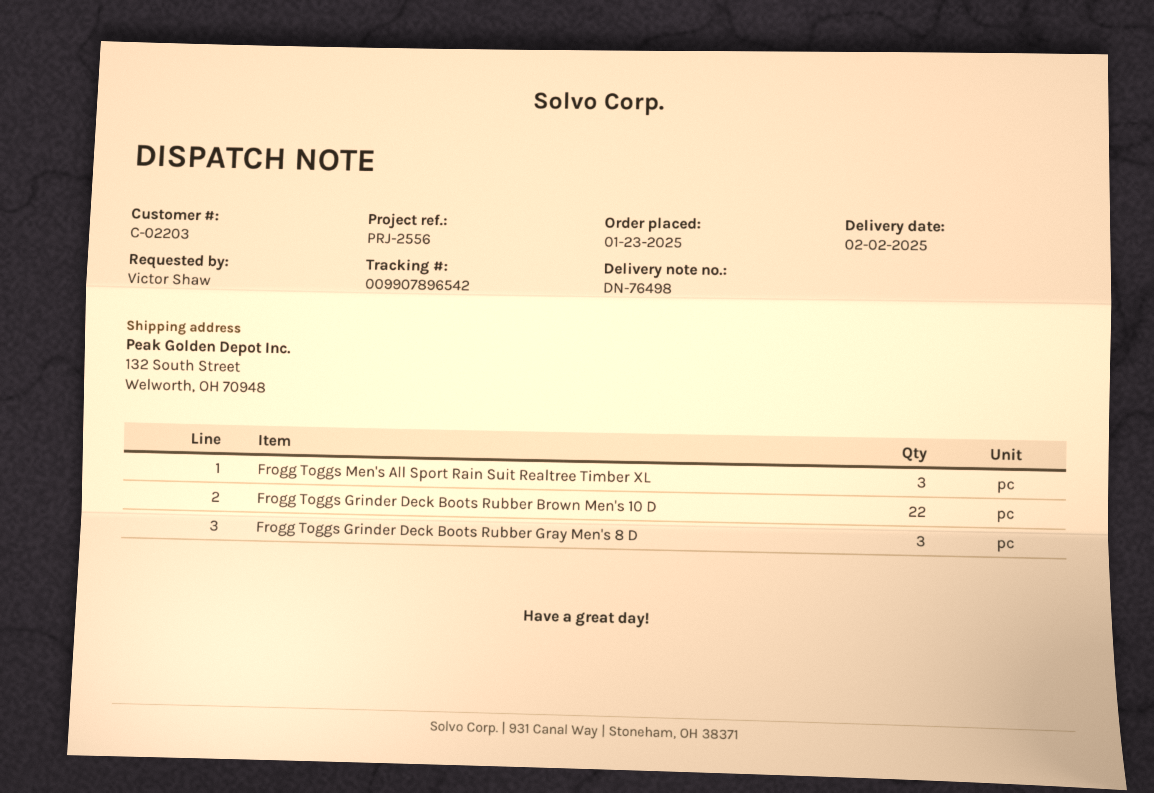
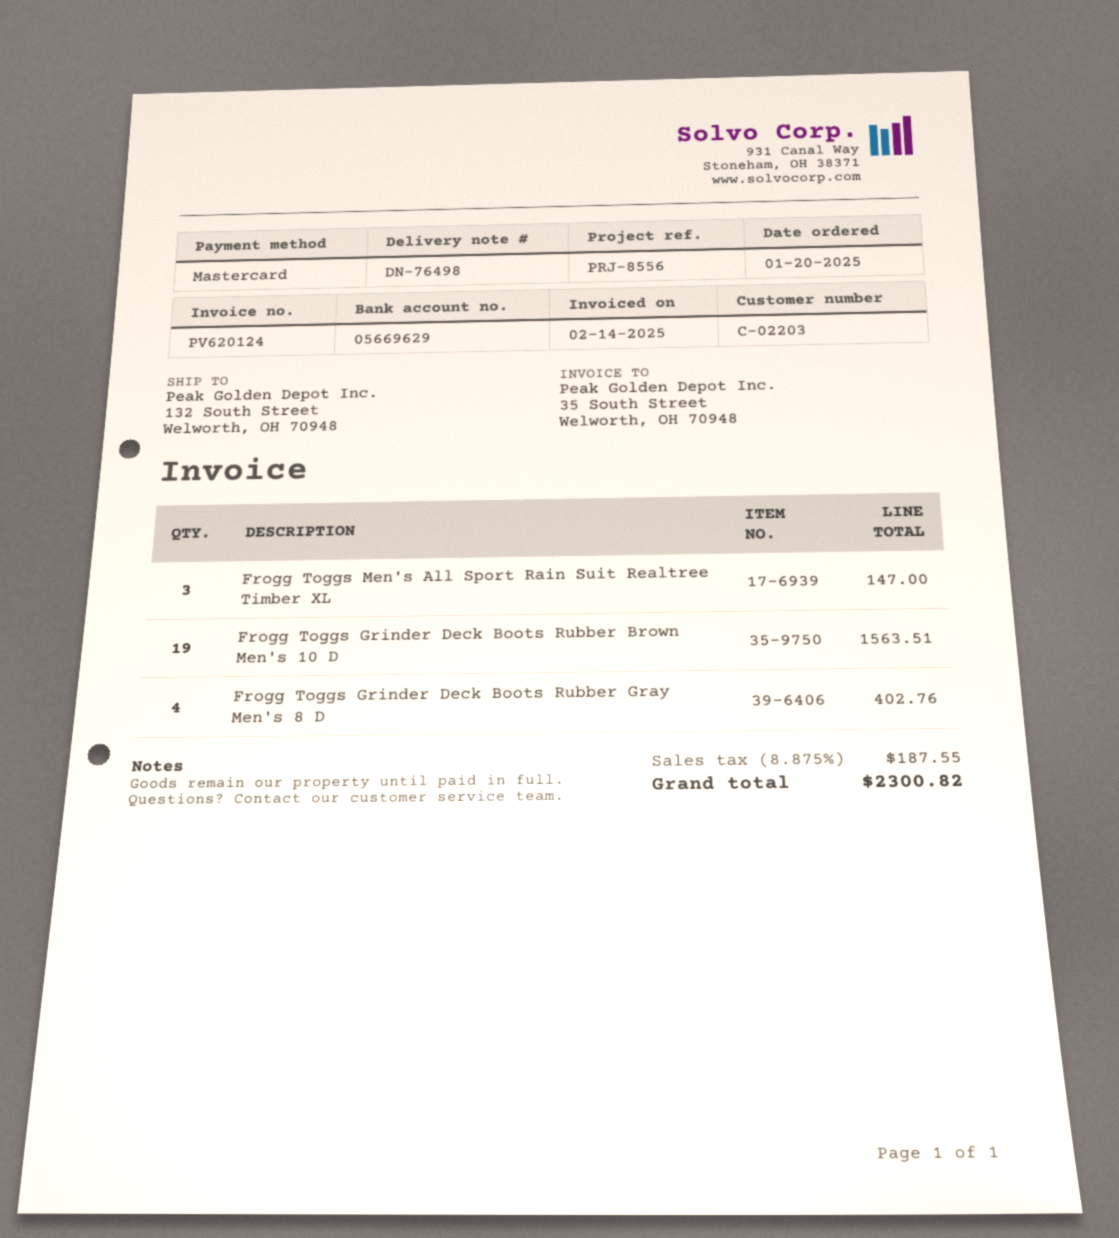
order date: 2025-01-23 -> 2025-01-20
reference: PRJ-2556 -> PRJ-8556
Frogg Toggs Grinder Deck Boots Rubber Brown Men's 10 D: 22 -> 19
Frogg Toggs Grinder Deck Boots Rubber Gray Men's 8 D: 3 -> 4

